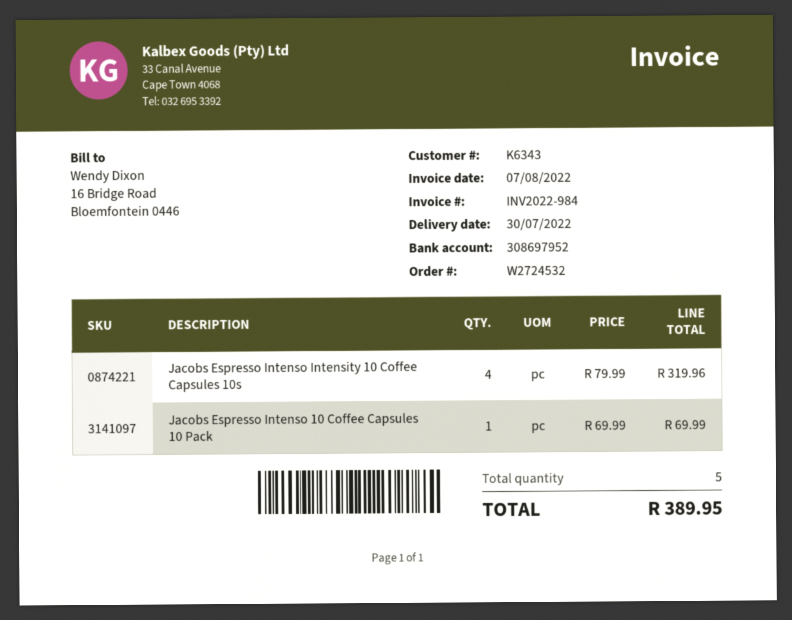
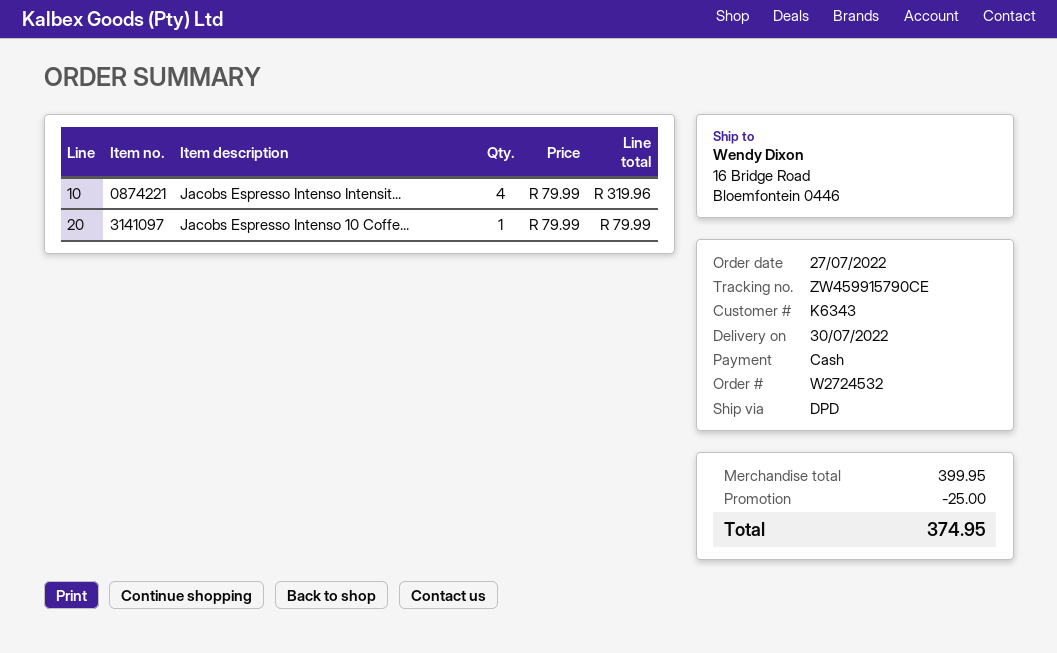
Jacobs Espresso Intenso 10 Coffee Capsules 10 Pack: 1 x 69.99 = 69.99 -> 1 x 79.99 = 79.99
discount: none -> 25.00
total: 389.95 -> 374.95

